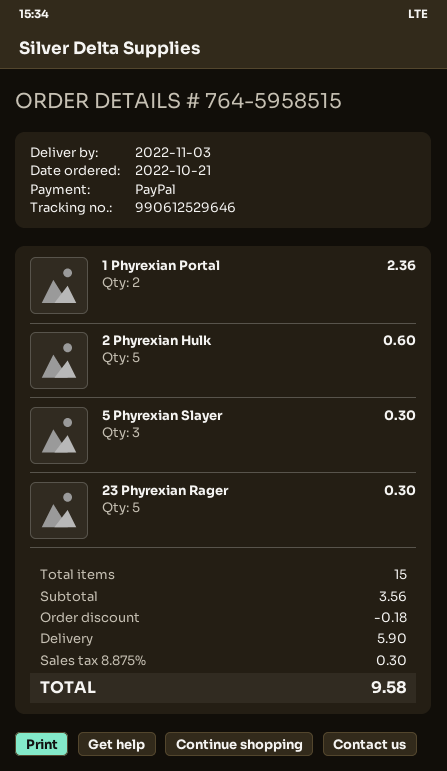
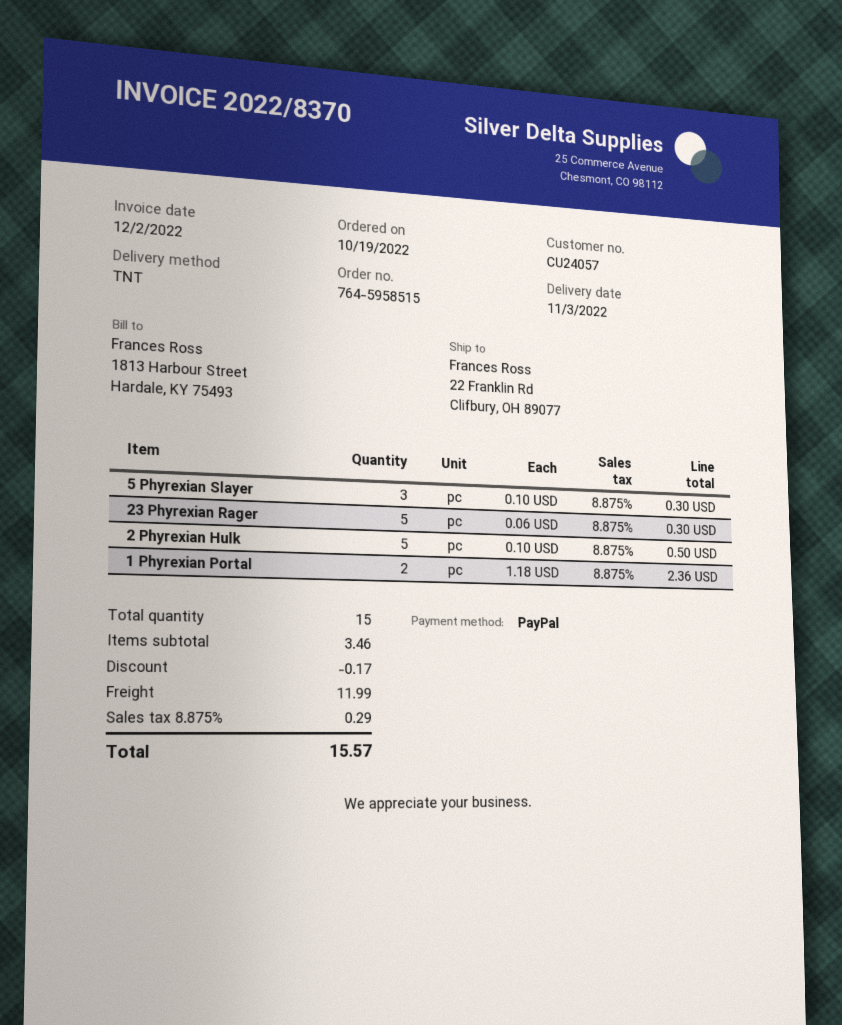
order date: 2022-10-21 -> 2022-10-19
2 Phyrexian Hulk: 5 for 0.60 -> 5 for 0.50
subtotal: 3.56 -> 3.46
discount: 0.18 -> 0.17
shipping: 5.90 -> 11.99
tax: 8.875% = 0.30 -> 8.875% = 0.29
total: 9.58 -> 15.57

